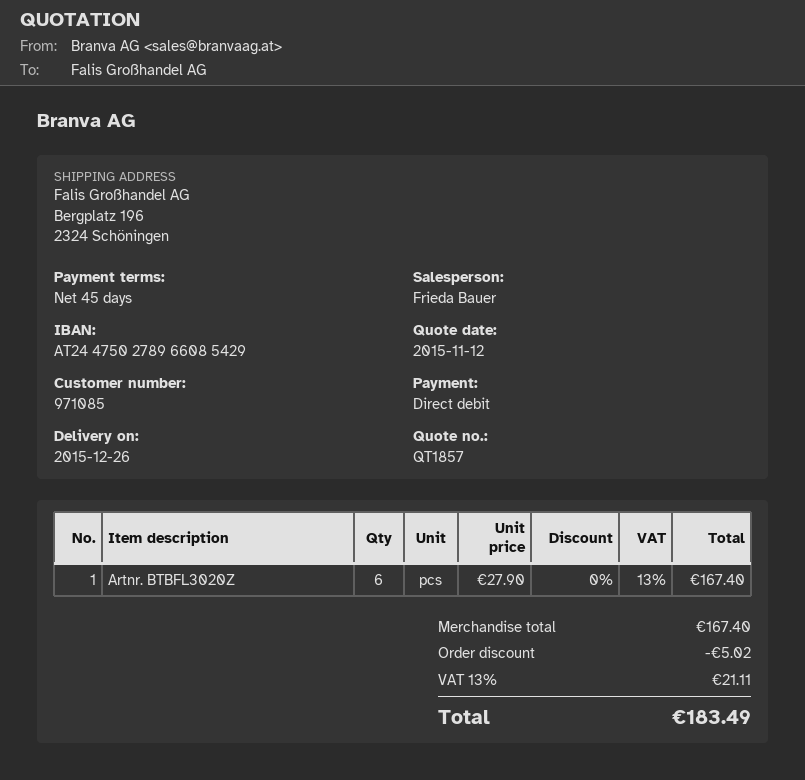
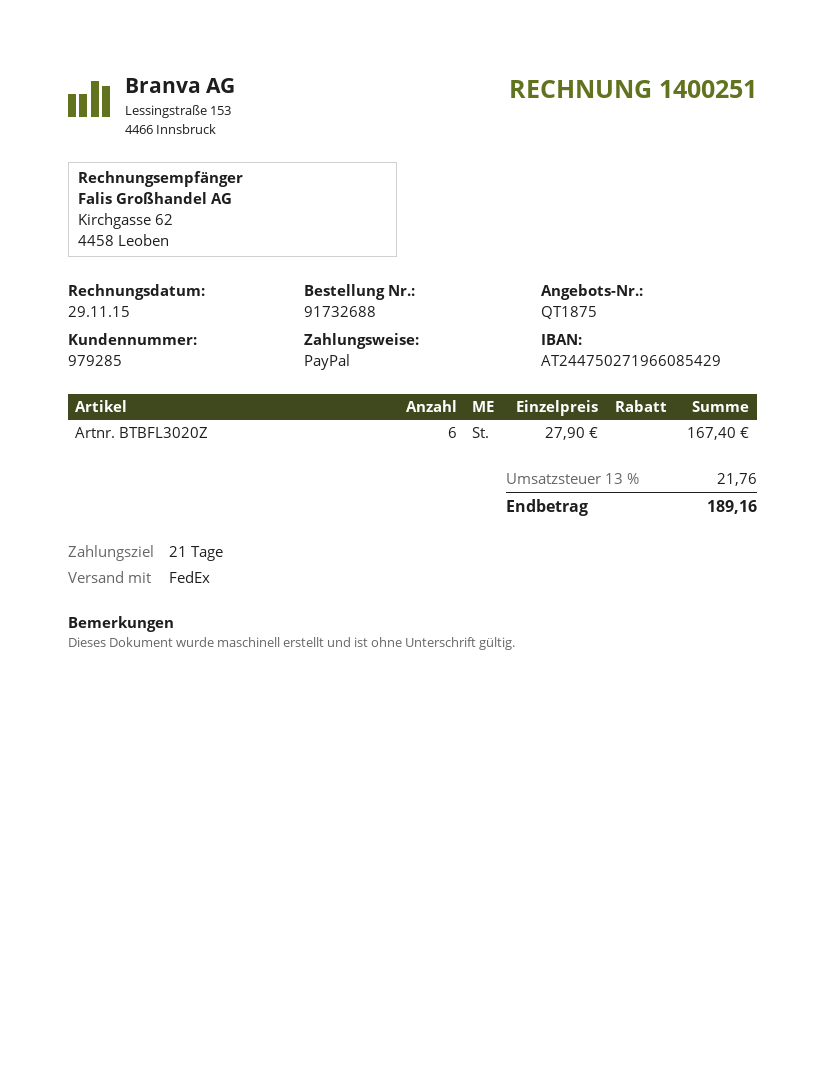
quote number: QT1857 -> QT1875
payment terms: 45 days -> 21 days
customer number: 971085 -> 979285
payment method: direct debit -> PayPal
bank account: AT244750278966085429 -> AT244750271966085429
discount: 5.02 -> none
tax: 13% = 21.11 -> 13% = 21.76
total: 183.49 -> 189.16

